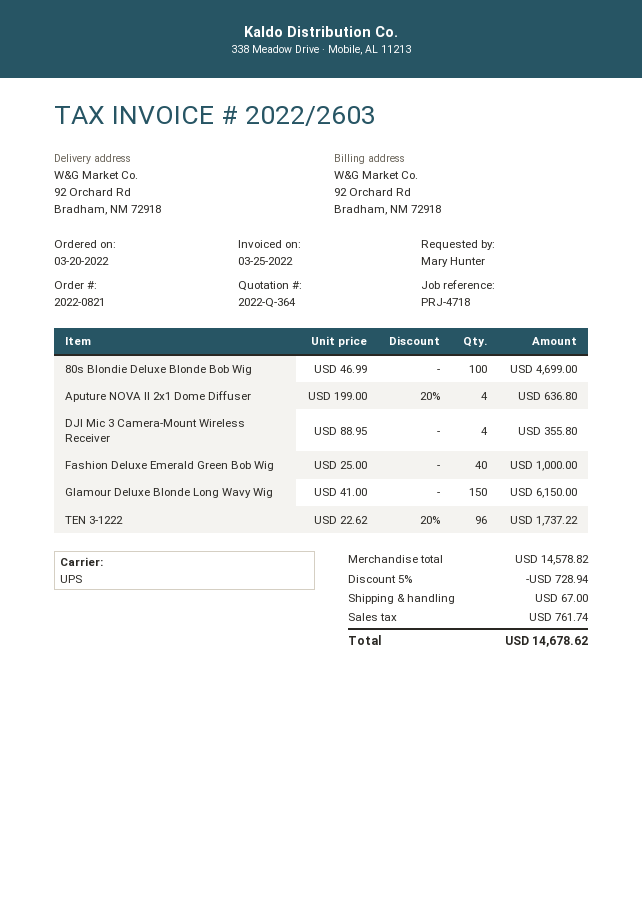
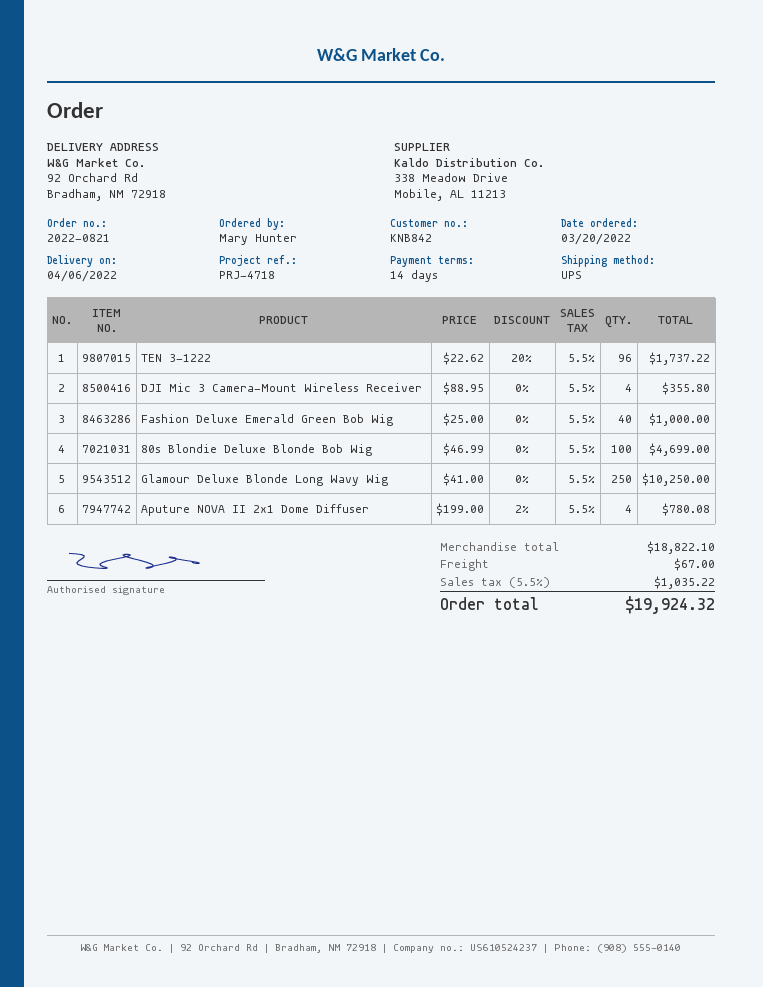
Aputure NOVA II 2x1 Dome Diffuser: 4 x 199.00 - 20% = 636.80 -> 4 x 199.00 - 2% = 780.08
Glamour Deluxe Blonde Long Wavy Wig: 150 x 41.00 = 6150.00 -> 250 x 41.00 = 10250.00
subtotal: 14578.82 -> 18822.10
discount: 5% = 728.94 -> none
tax: 761.74 -> 1035.22
total: 14678.62 -> 19924.32

